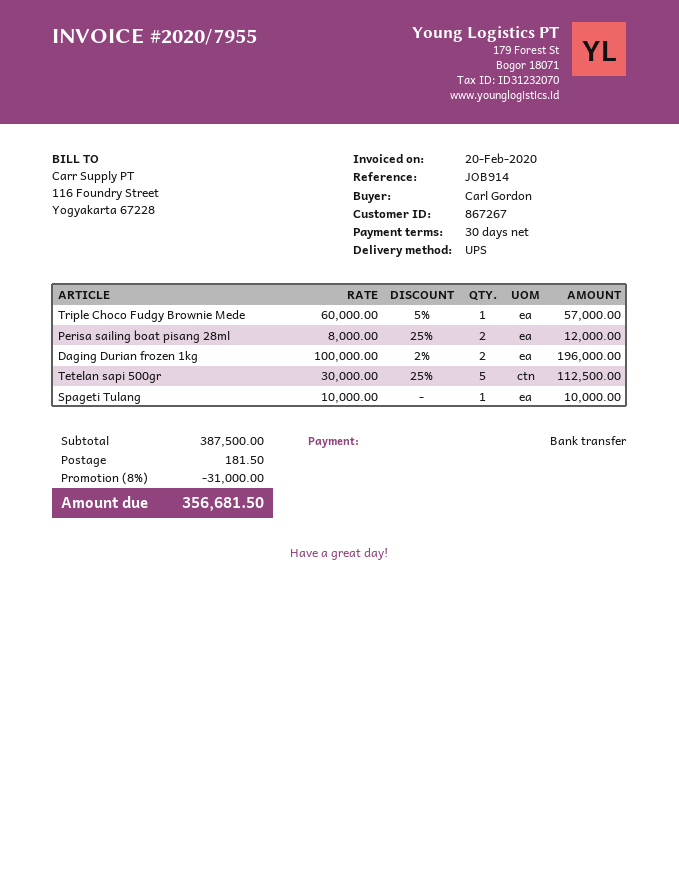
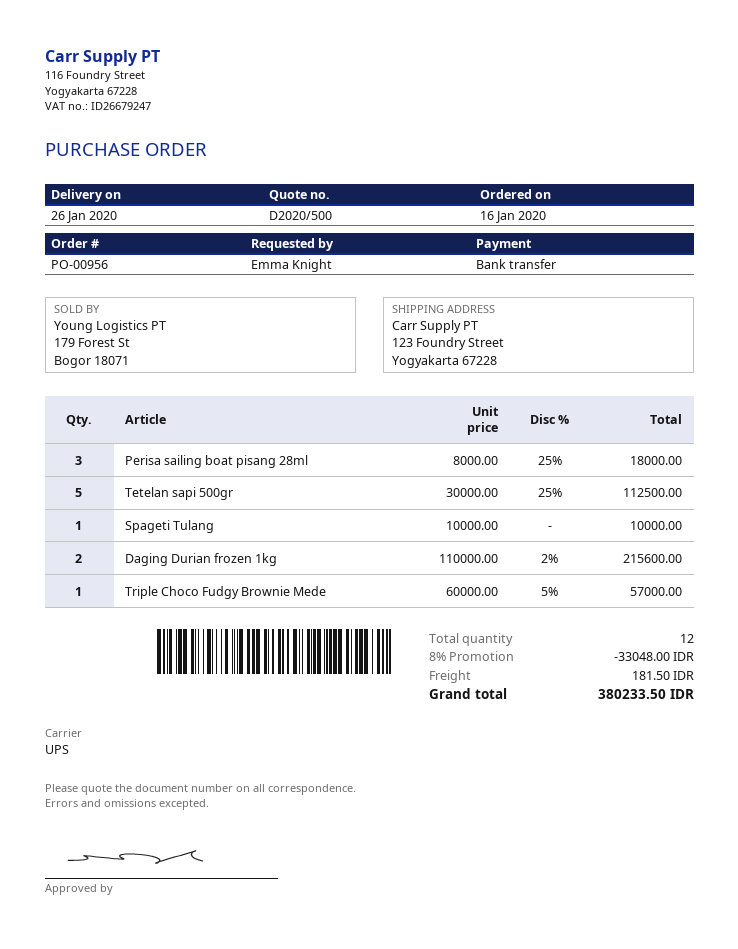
ordered by: Carl Gordon -> Emma Knight
Perisa sailing boat pisang 28ml: 2 x 8000.00 - 25% = 12000.00 -> 3 x 8000.00 - 25% = 18000.00
Daging Durian frozen 1kg: 2 x 100000.00 - 2% = 196000.00 -> 2 x 110000.00 - 2% = 215600.00
discount: 8% = 31000.00 -> 8% = 33048.00
total: 356681.50 -> 380233.50

